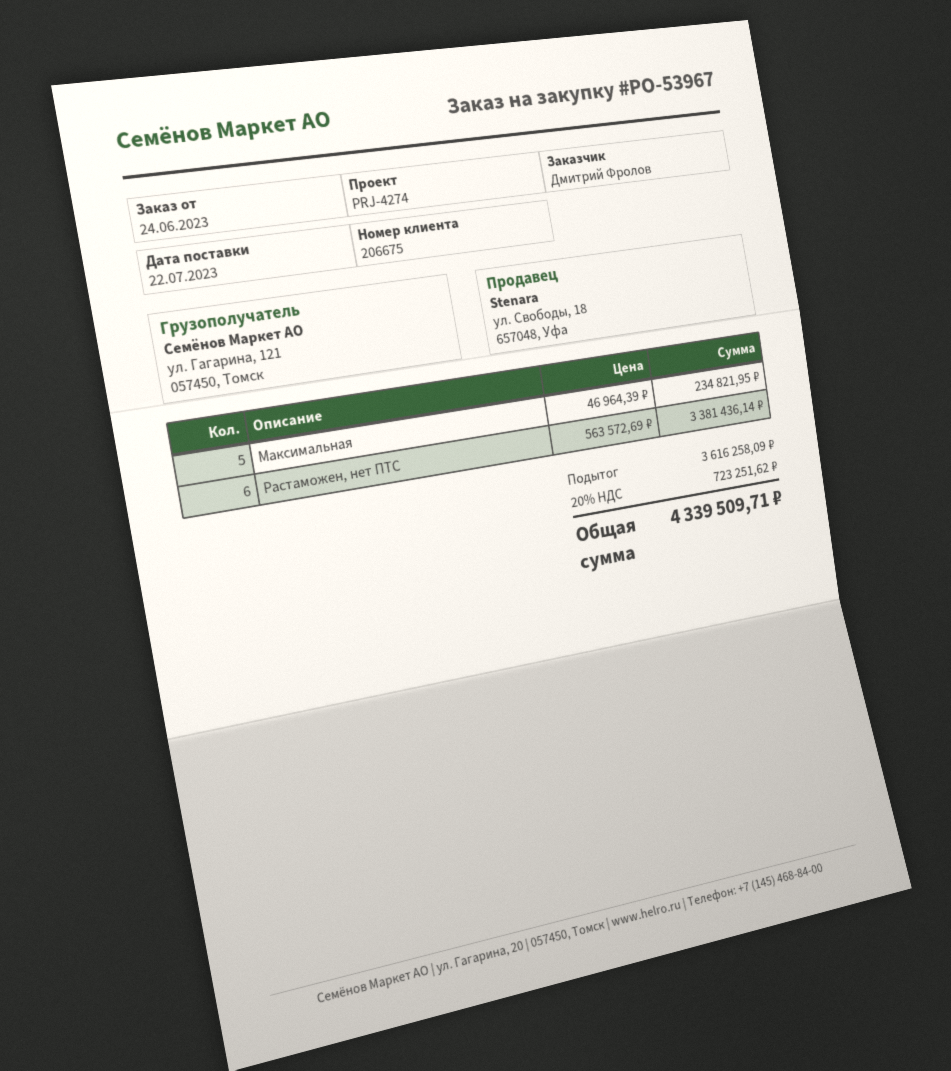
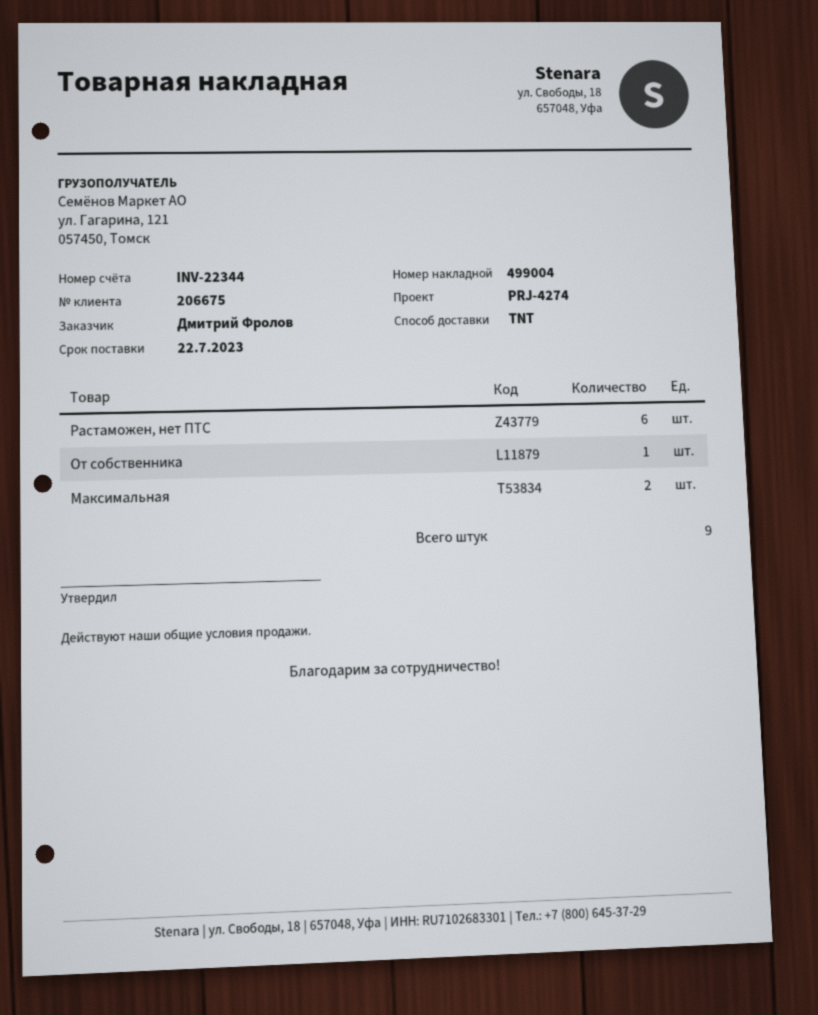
Максимальная: 5 -> 2
От собственника: none -> 1

